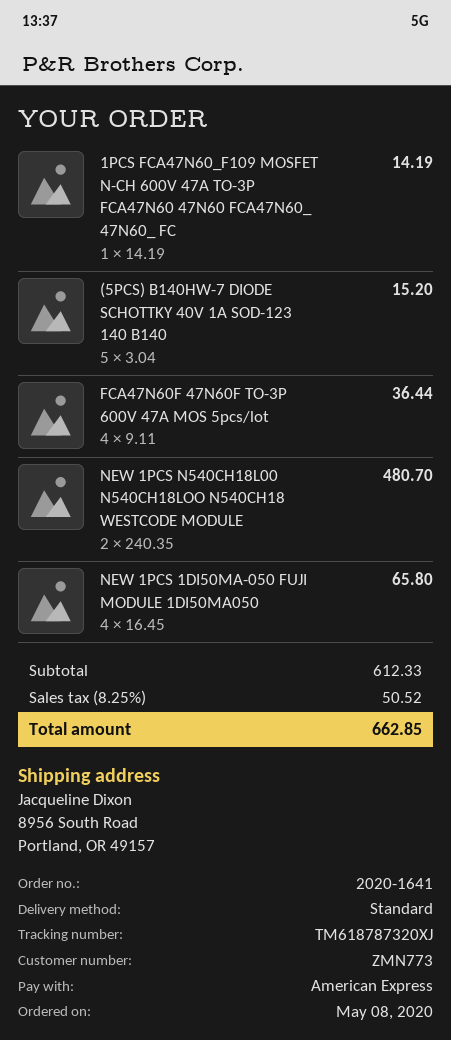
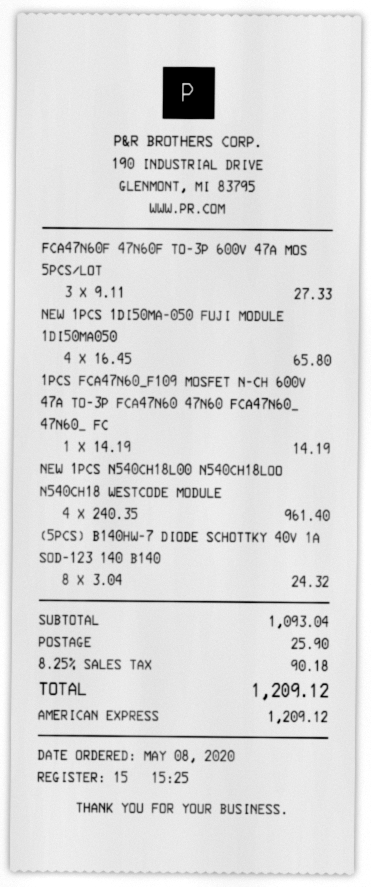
(5PCS) B140HW-7 DIODE SCHOTTKY 40V 1A SOD-123 140 B140: 5 x 3.04 = 15.20 -> 8 x 3.04 = 24.32
FCA47N60F 47N60F TO-3P 600V 47A MOS 5pcs/lot: 4 x 9.11 = 36.44 -> 3 x 9.11 = 27.33
NEW 1PCS N540CH18L00 N540CH18LOO N540CH18 WESTCODE MODULE: 2 x 240.35 = 480.70 -> 4 x 240.35 = 961.40
subtotal: 612.33 -> 1093.04
shipping: none -> 25.90
tax: 8.25% = 50.52 -> 8.25% = 90.18
total: 662.85 -> 1209.12

